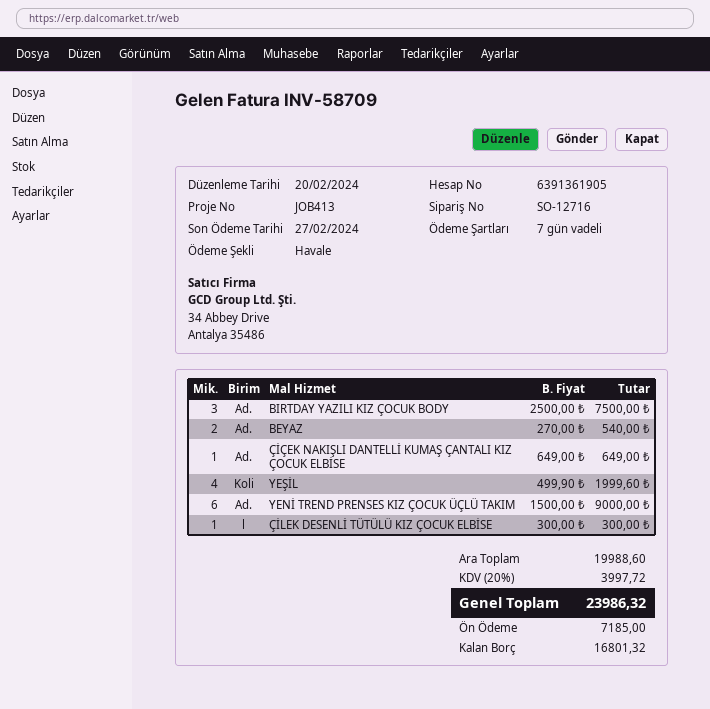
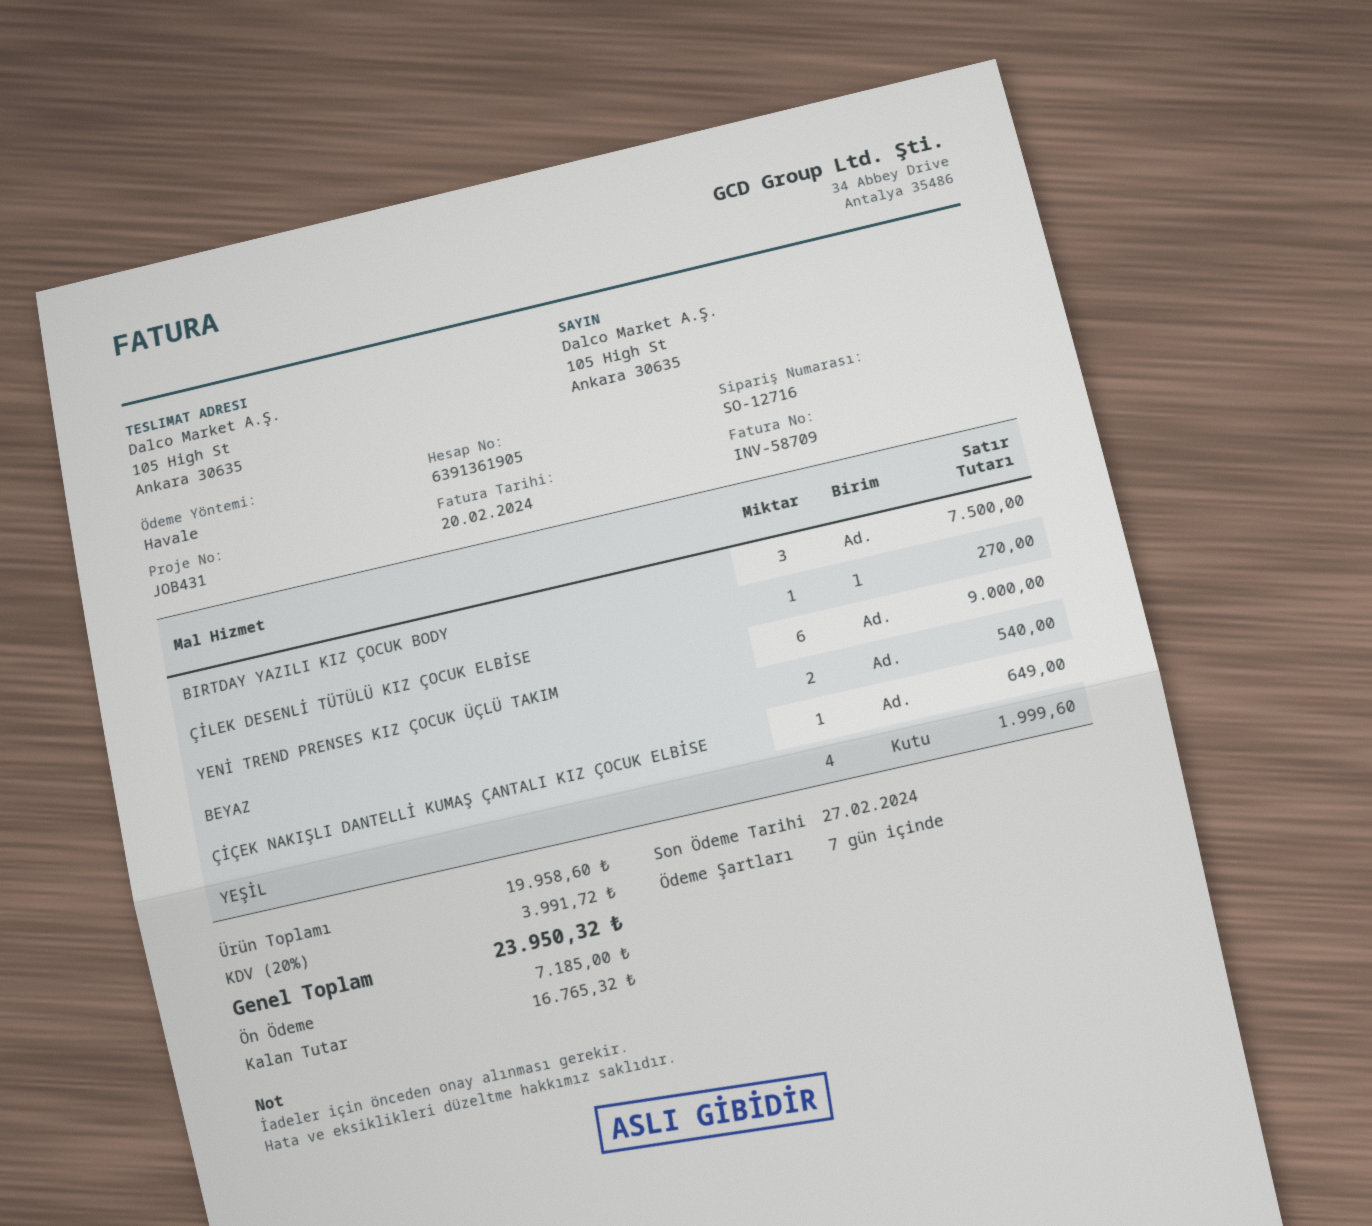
reference: JOB413 -> JOB431
ÇİLEK DESENLİ TÜTÜLÜ KIZ ÇOCUK ELBİSE: 1 for 300.00 -> 1 for 270.00
subtotal: 19988.60 -> 19958.60
tax: 20% = 3997.72 -> 20% = 3991.72
total: 23986.32 -> 23950.32
balance: 16801.32 -> 16765.32

